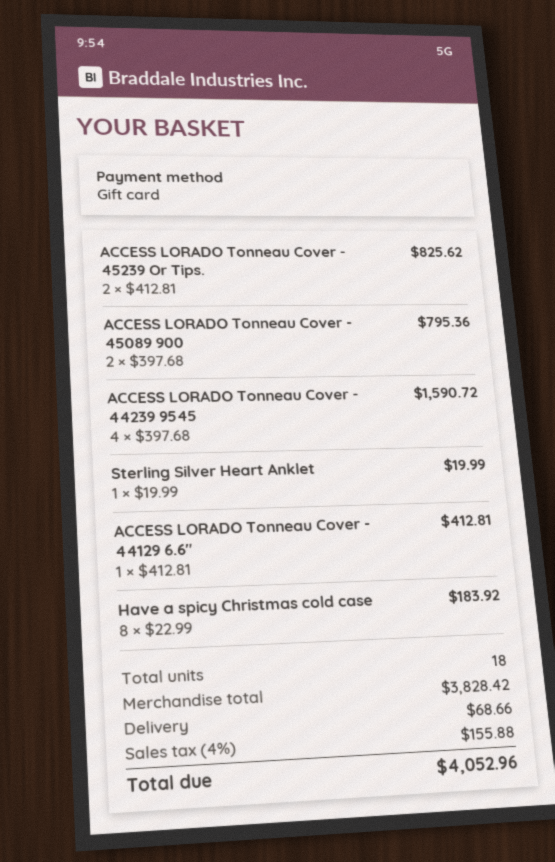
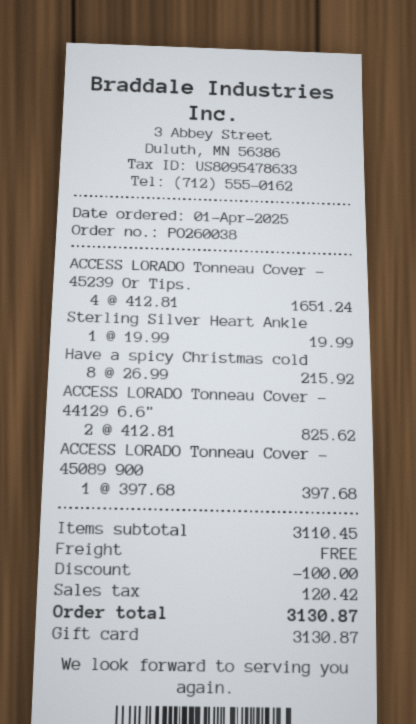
ACCESS LORADO Tonneau Cover - 45239 Or Tips.: 2 x 412.81 = 825.62 -> 4 x 412.81 = 1651.24
ACCESS LORADO Tonneau Cover - 45089 900: 2 x 397.68 = 795.36 -> 1 x 397.68 = 397.68
ACCESS LORADO Tonneau Cover - 44239 9545: 4 x 397.68 = 1590.72 -> none
ACCESS LORADO Tonneau Cover - 44129 6.6": 1 x 412.81 = 412.81 -> 2 x 412.81 = 825.62
Have a spicy Christmas cold case: 8 x 22.99 = 183.92 -> 8 x 26.99 = 215.92
subtotal: 3828.42 -> 3110.45
discount: none -> 100.00
shipping: 68.66 -> 0.00
tax: 155.88 -> 120.42
total: 4052.96 -> 3130.87

